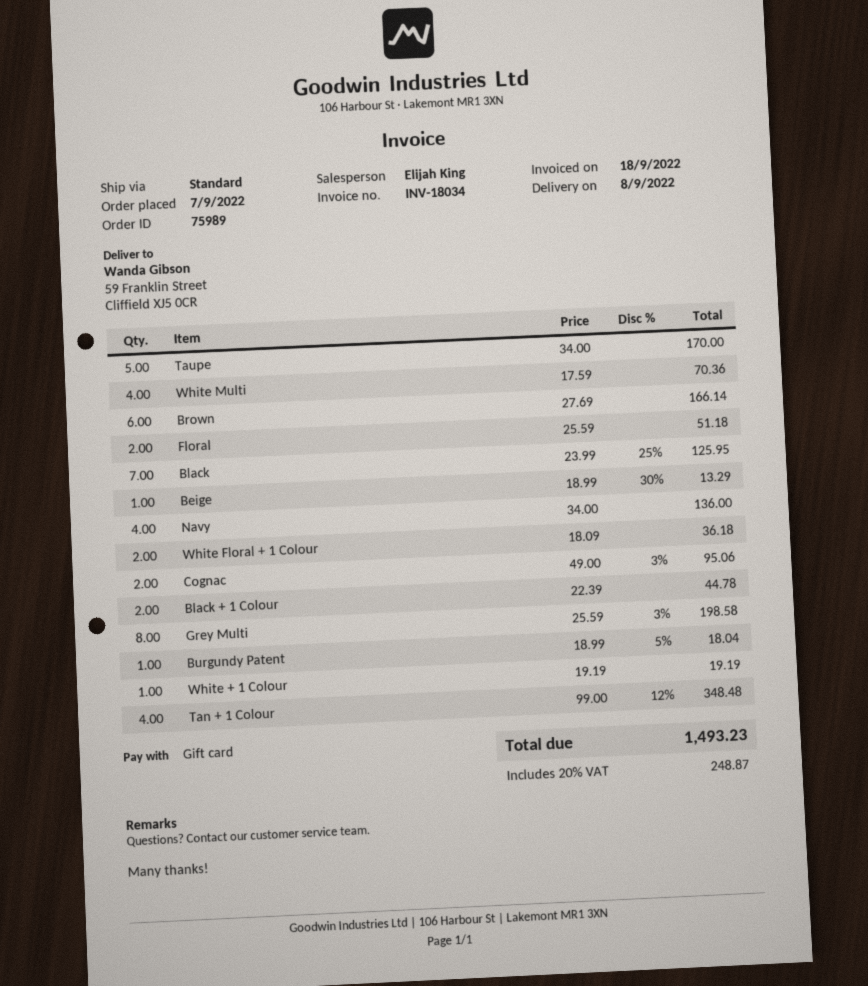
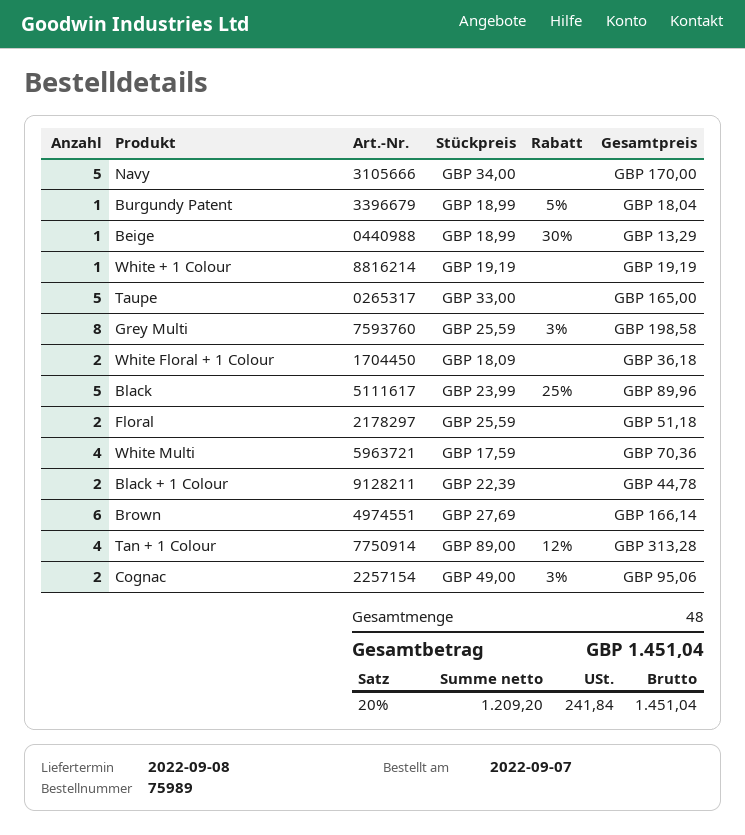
Taupe: 5 x 34.00 = 170.00 -> 5 x 33.00 = 165.00
Black: 7 x 23.99 - 25% = 125.95 -> 5 x 23.99 - 25% = 89.96
Navy: 4 x 34.00 = 136.00 -> 5 x 34.00 = 170.00
Tan + 1 Colour: 4 x 99.00 - 12% = 348.48 -> 4 x 89.00 - 12% = 313.28
tax: 20% = 248.87 -> 20% = 241.84
total: 1493.23 -> 1451.04

